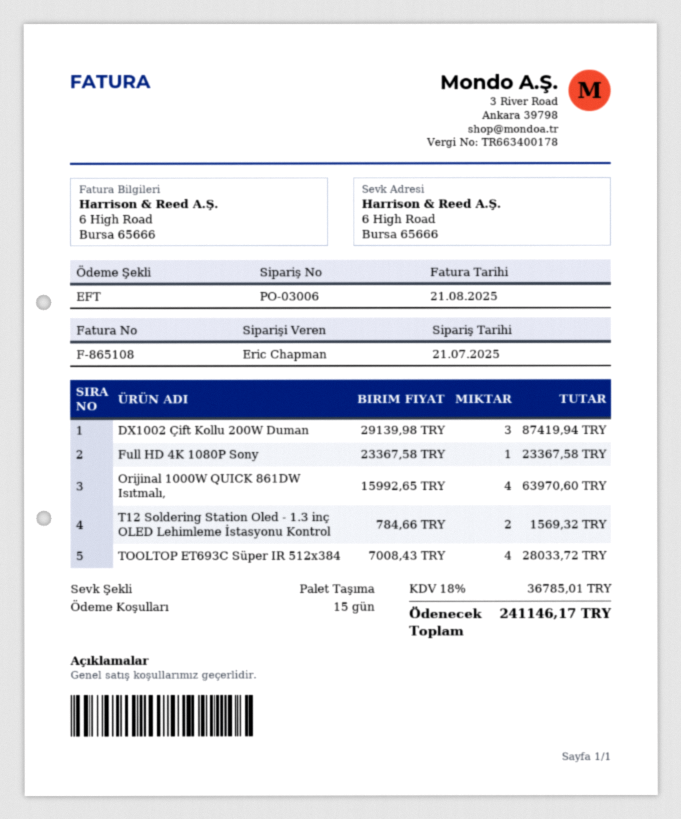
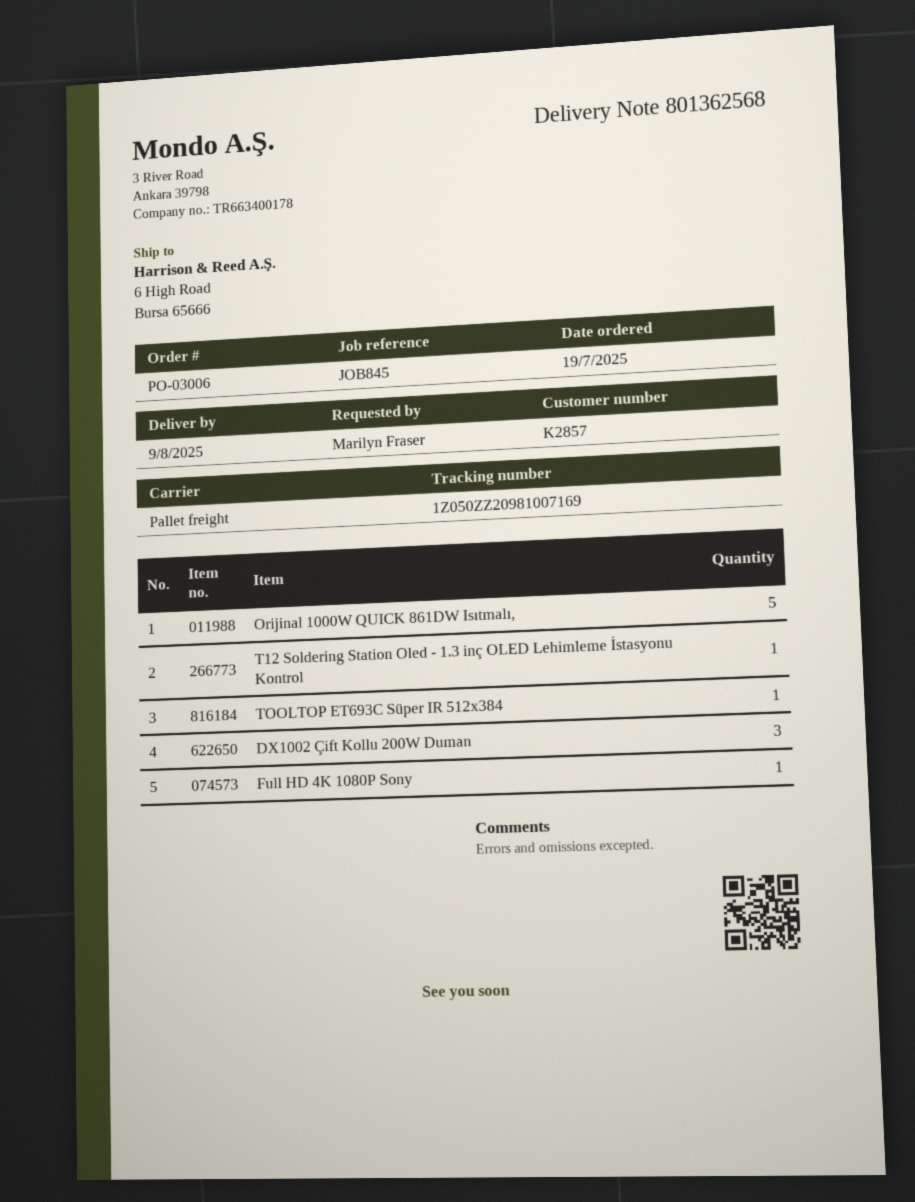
order date: 2025-07-21 -> 2025-07-19
ordered by: Eric Chapman -> Marilyn Fraser
Orijinal 1000W QUICK 861DW Isıtmalı,: 4 -> 5
T12 Soldering Station Oled - 1.3 inç OLED Lehimleme İstasyonu Kontrol: 2 -> 1
TOOLTOP ET693C Süper IR 512x384: 4 -> 1

